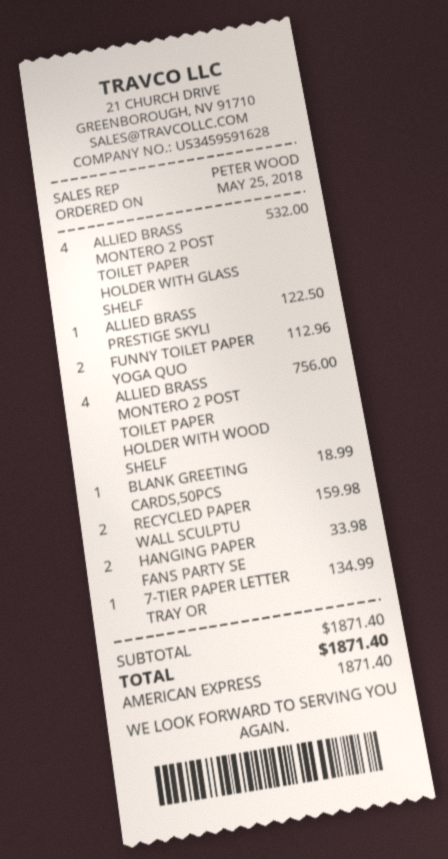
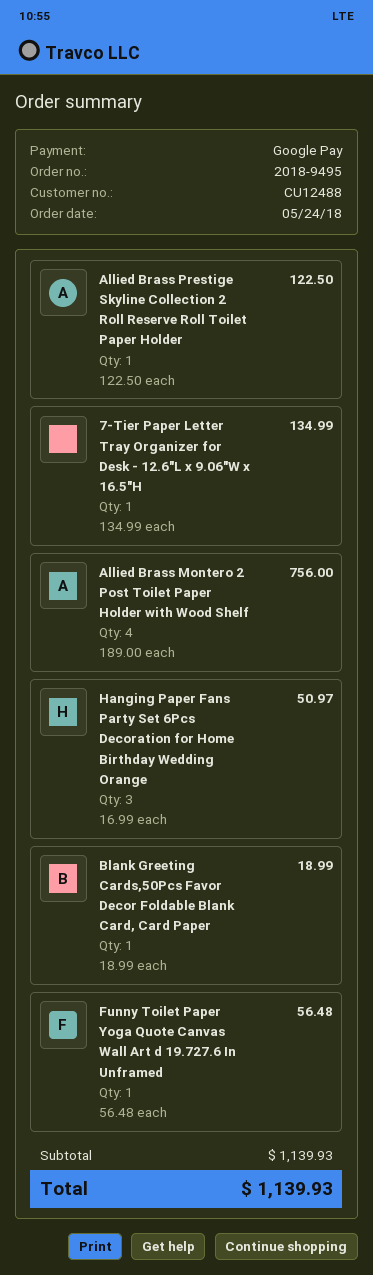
order date: 2018-05-25 -> 2018-05-24
payment method: American Express -> Google Pay
ALLIED BRASS MONTERO 2 POST TOILET PAPER HOLDER WITH GLASS SHELF: 4 for 532.00 -> none
FUNNY TOILET PAPER YOGA QUO: 2 for 112.96 -> 1 for 56.48
RECYCLED PAPER WALL SCULPTU: 2 for 159.98 -> none
HANGING PAPER FANS PARTY SE: 2 for 33.98 -> 3 for 50.97
subtotal: 1871.40 -> 1139.93
total: 1871.40 -> 1139.93

